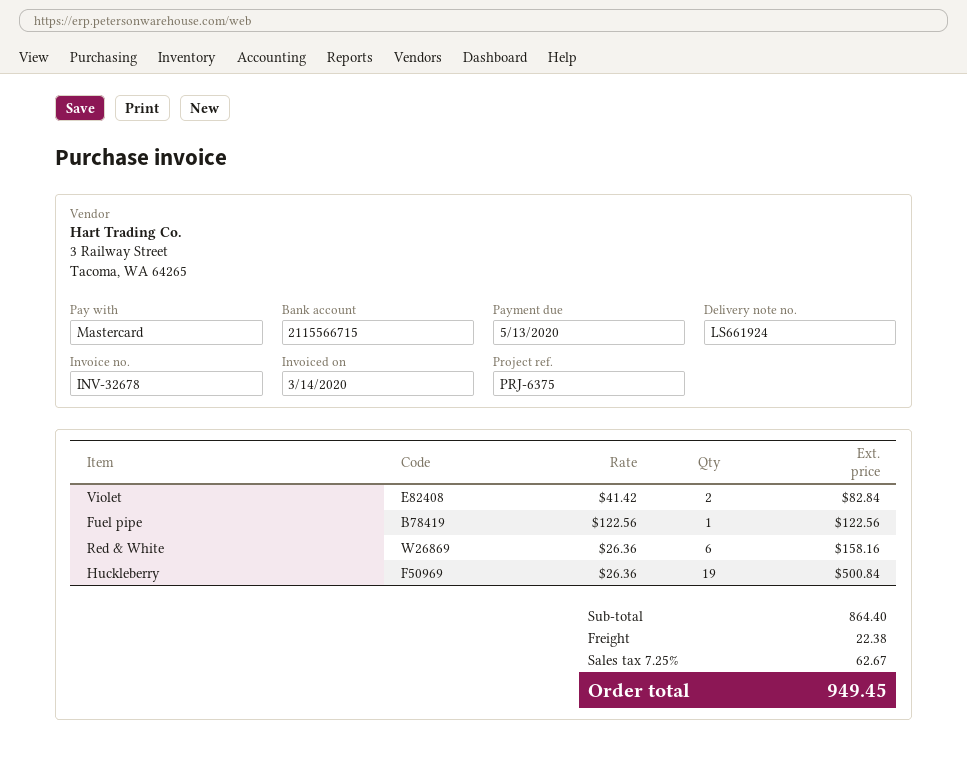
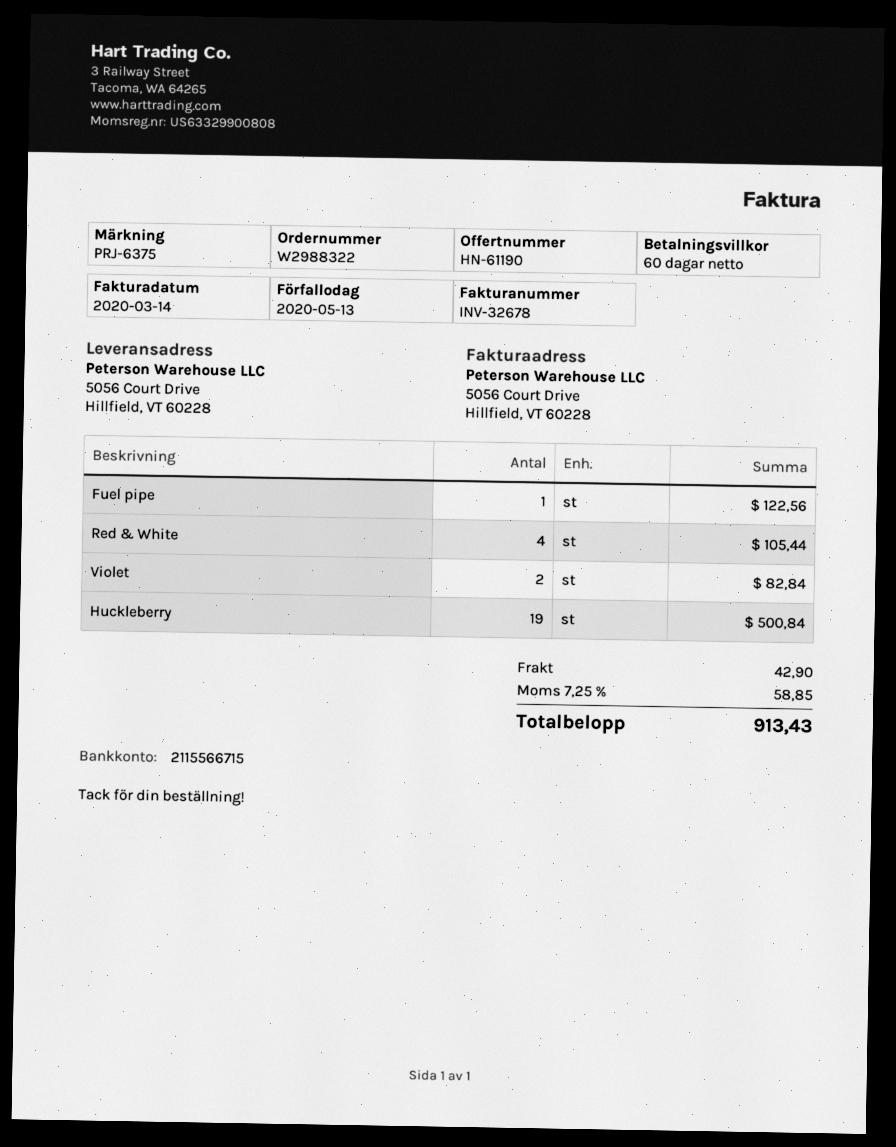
Red & White: 6 for 158.16 -> 4 for 105.44
shipping: 22.38 -> 42.90
tax: 7.25% = 62.67 -> 7.25% = 58.85
total: 949.45 -> 913.43

